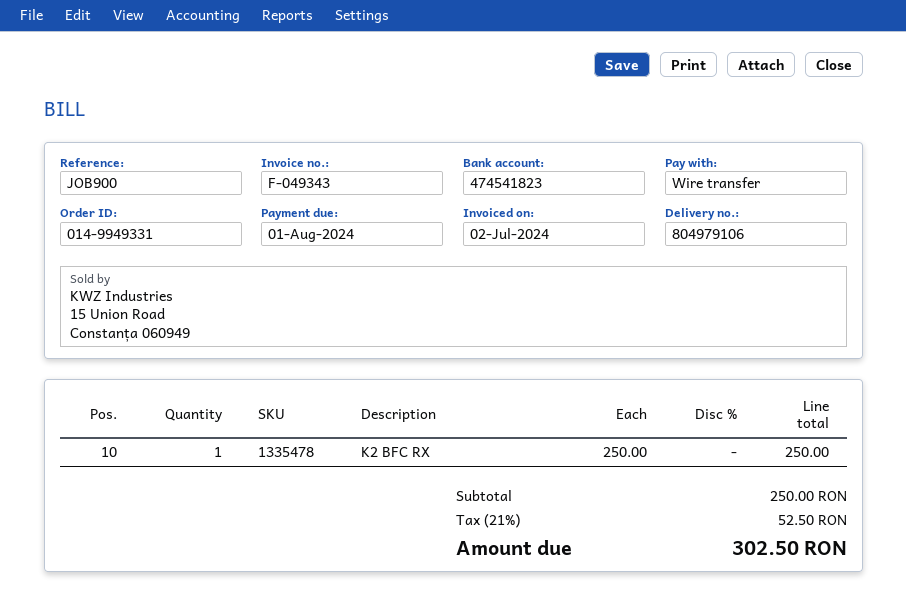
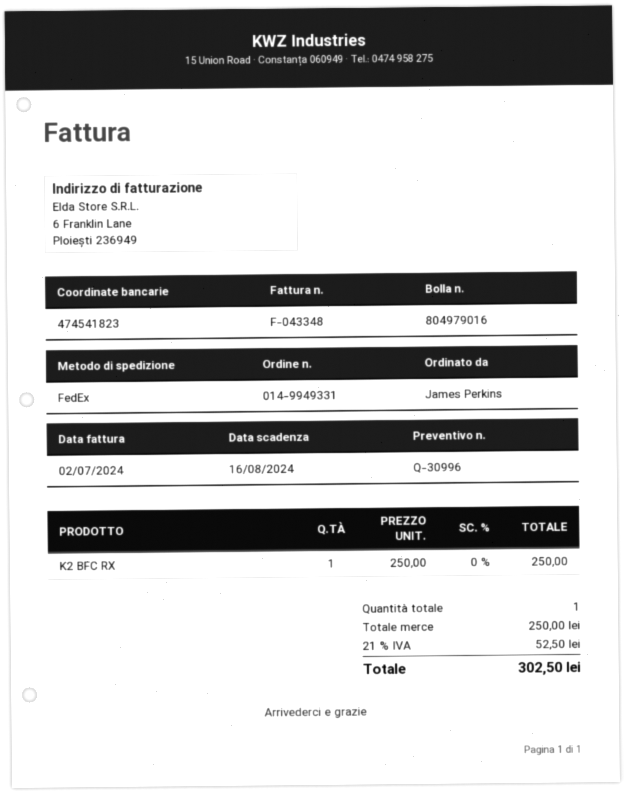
delivery note number: 804979106 -> 804979016
invoice number: F-049343 -> F-043348
due date: 2024-08-01 -> 2024-08-16

